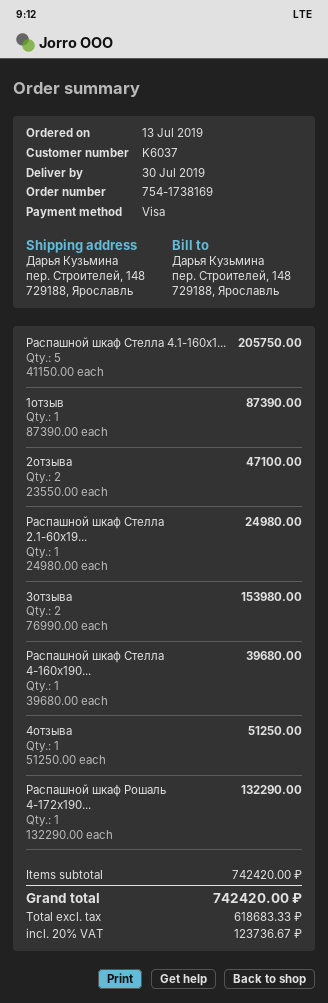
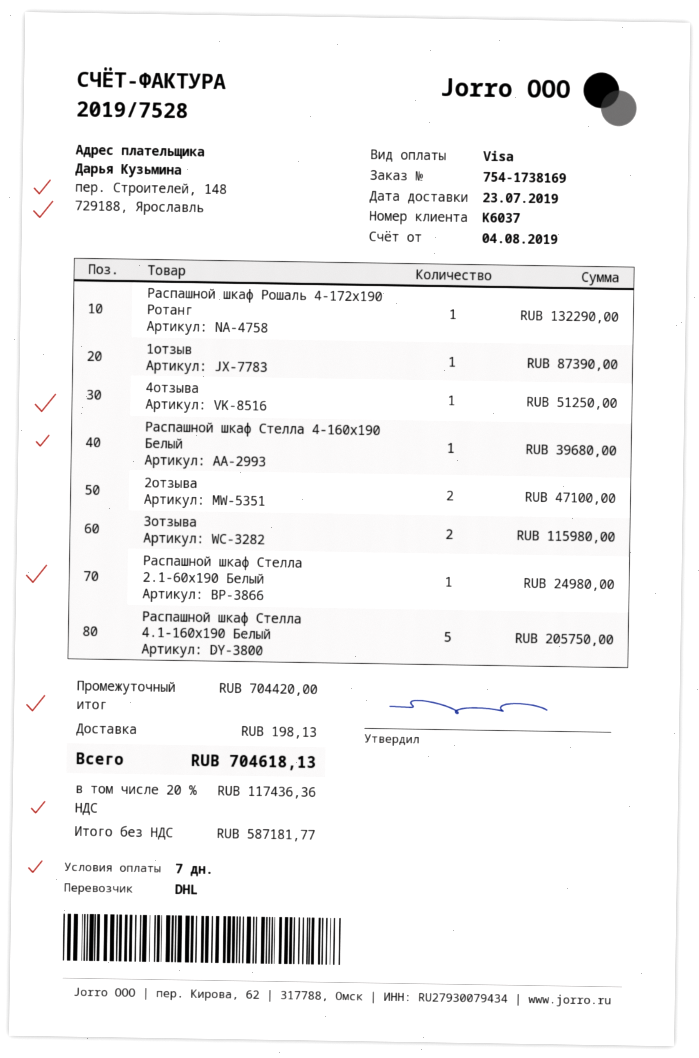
delivery date: 2019-07-30 -> 2019-07-23
3отзыва: 2 for 153980.00 -> 2 for 115980.00
subtotal: 742420.00 -> 704420.00
shipping: none -> 198.13
net: 618683.33 -> 587181.77
tax: 20% = 123736.67 -> 20% = 117436.36
total: 742420.00 -> 704618.13

